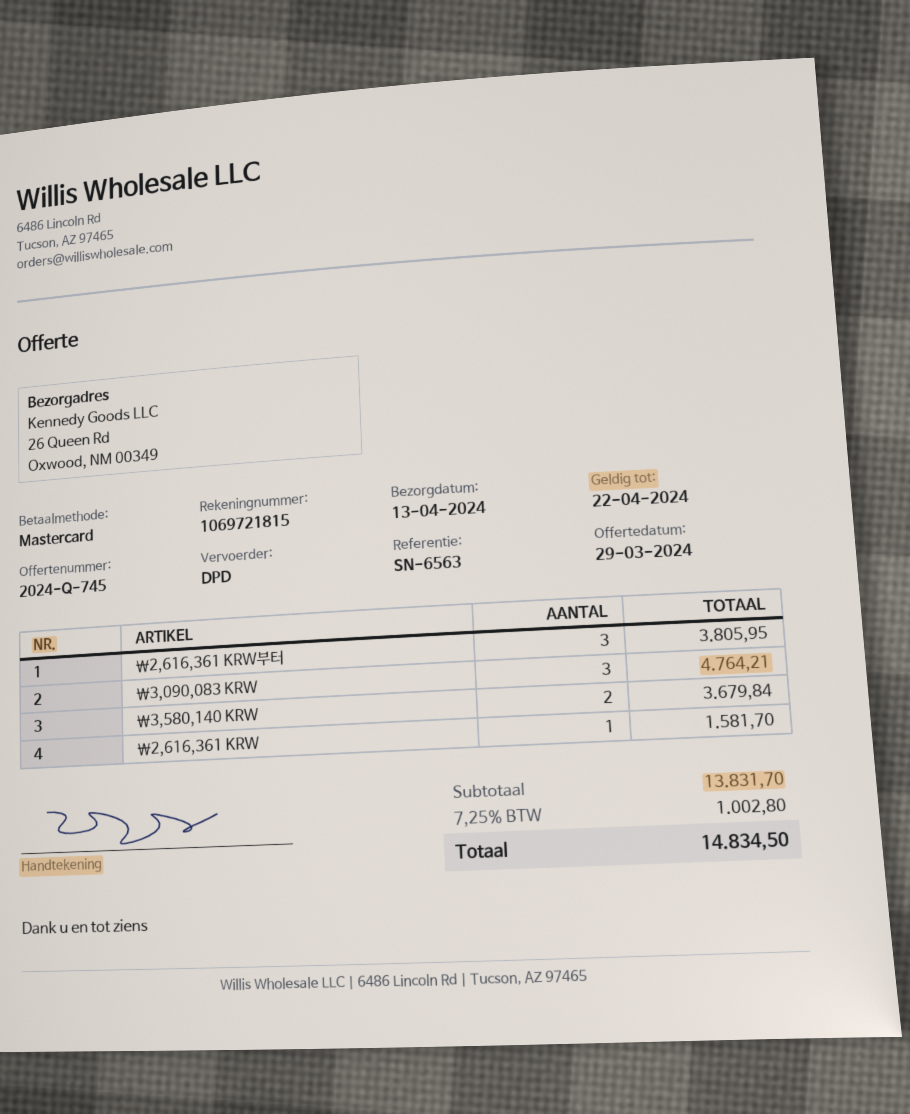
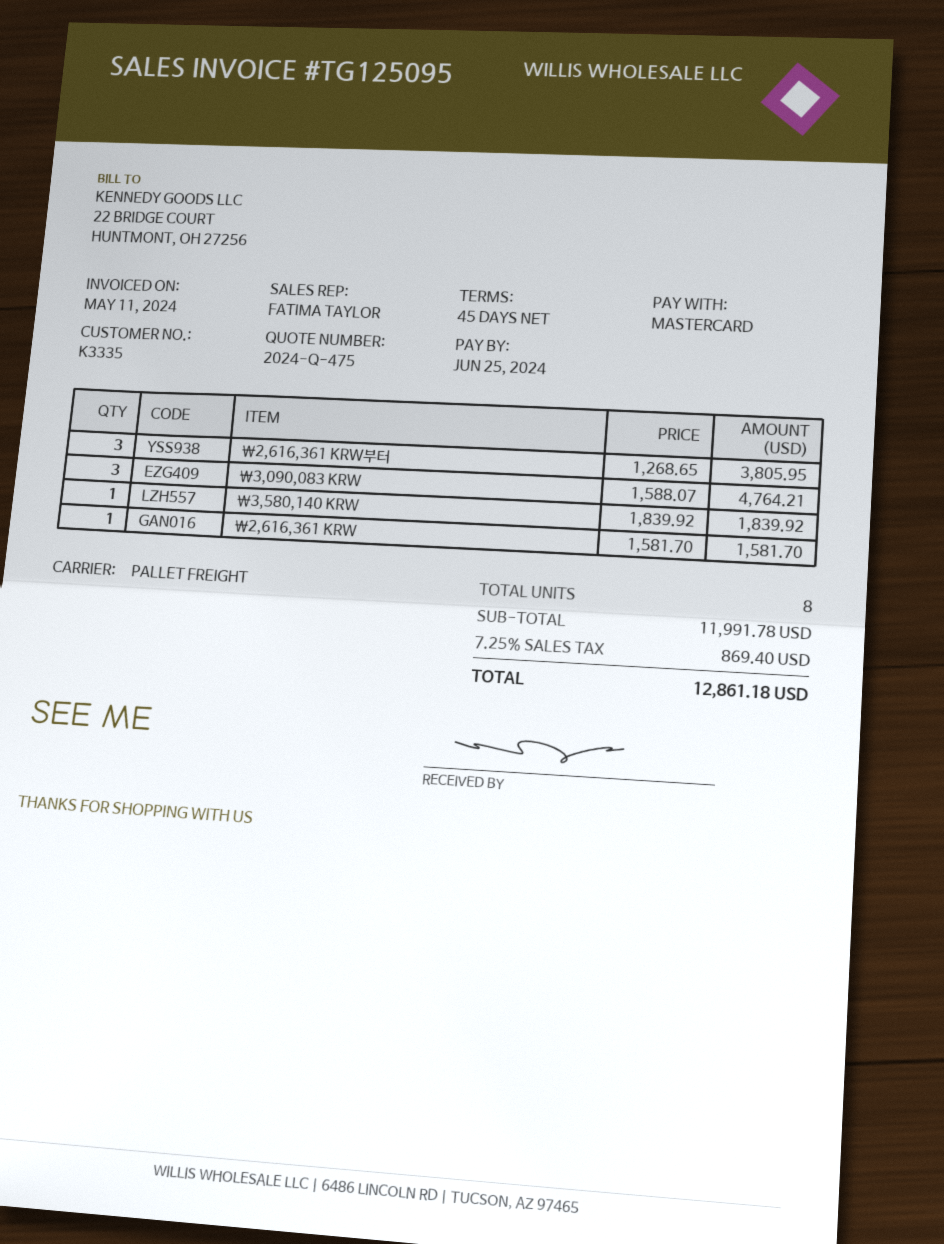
quote number: 2024-Q-745 -> 2024-Q-475
shipping method: DPD -> pallet freight
₩3,580,140 KRW: 2 for 3679.84 -> 1 for 1839.92
subtotal: 13831.70 -> 11991.78
tax: 7.25% = 1002.80 -> 7.25% = 869.40
total: 14834.50 -> 12861.18

